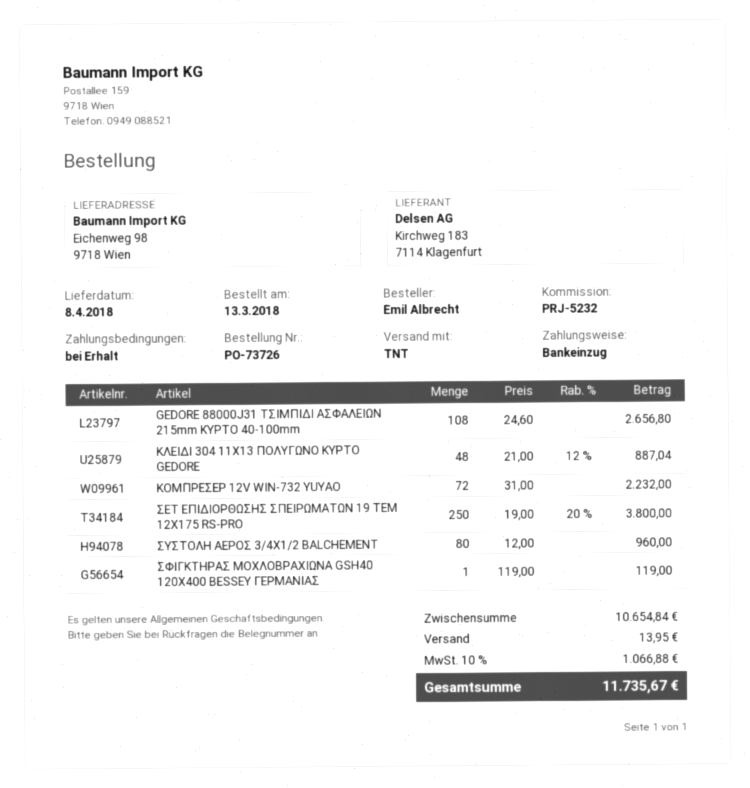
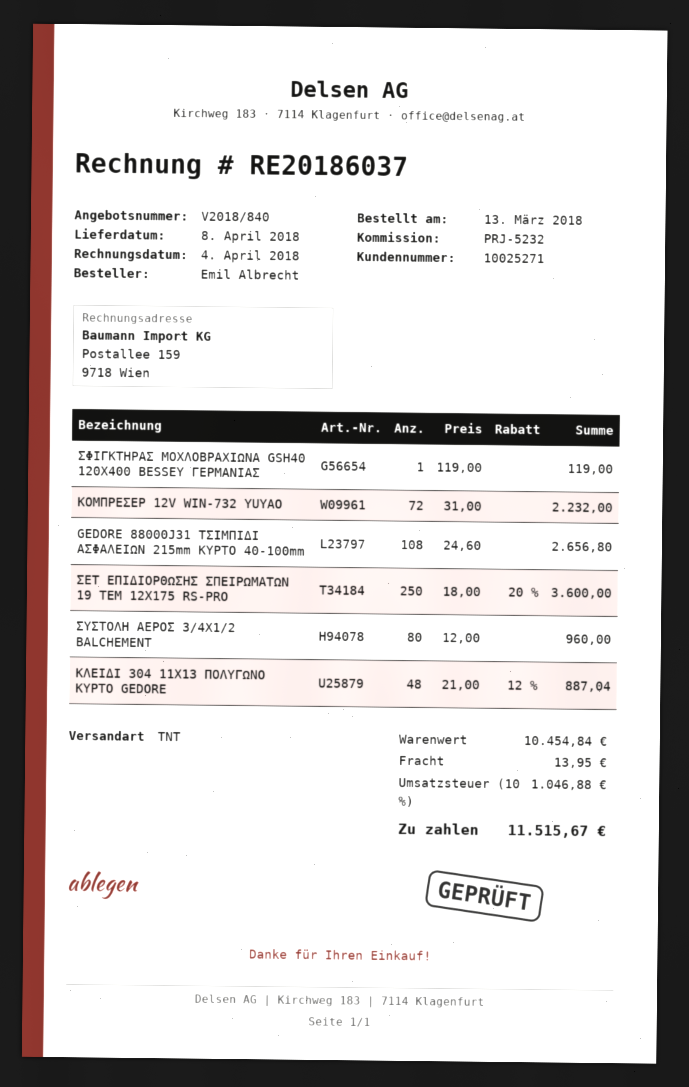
ΣΕΤ ΕΠΙΔΙΟΡΘΩΣΗΣ ΣΠΕΙΡΩΜΑΤΩΝ 19 ΤΕΜ 12Χ175 RS-PRO: 250 x 19.00 - 20% = 3800.00 -> 250 x 18.00 - 20% = 3600.00
subtotal: 10654.84 -> 10454.84
tax: 10% = 1066.88 -> 10% = 1046.88
total: 11735.67 -> 11515.67

